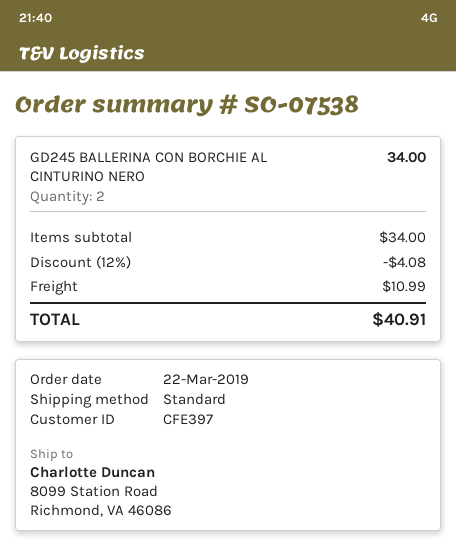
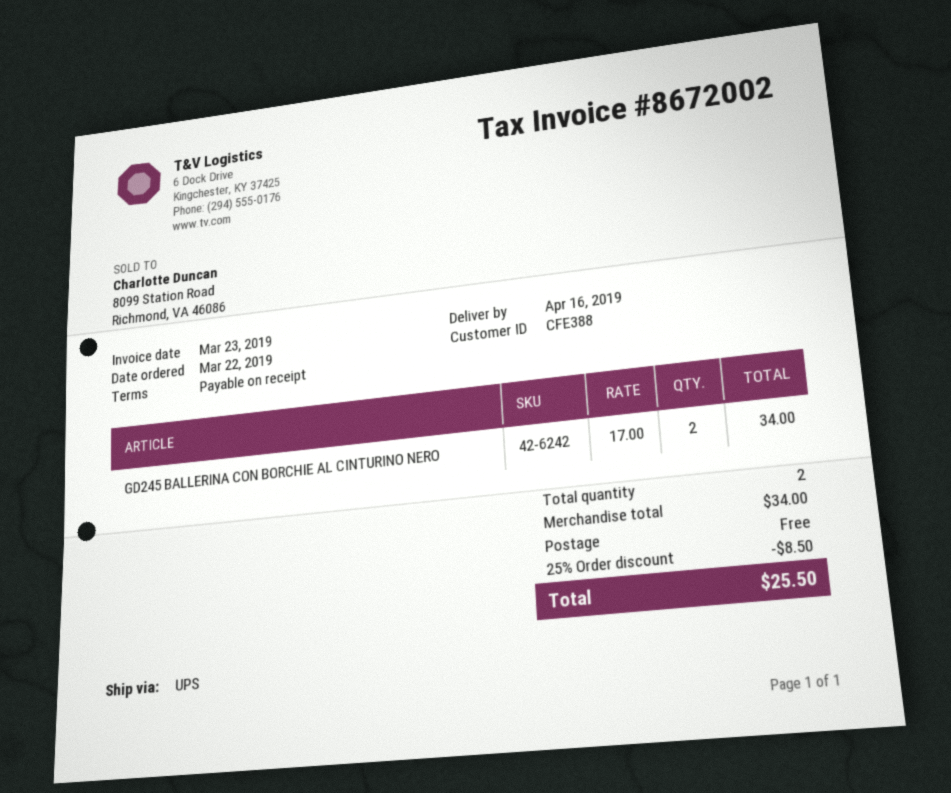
customer number: CFE397 -> CFE388
shipping method: standard -> UPS
discount: 12% = 4.08 -> 25% = 8.50
shipping: 10.99 -> 0.00
total: 40.91 -> 25.50

